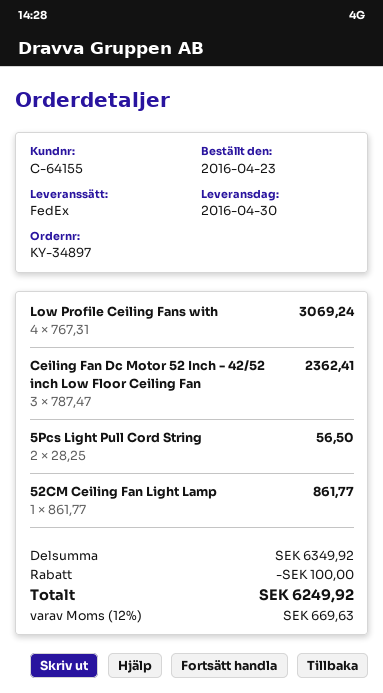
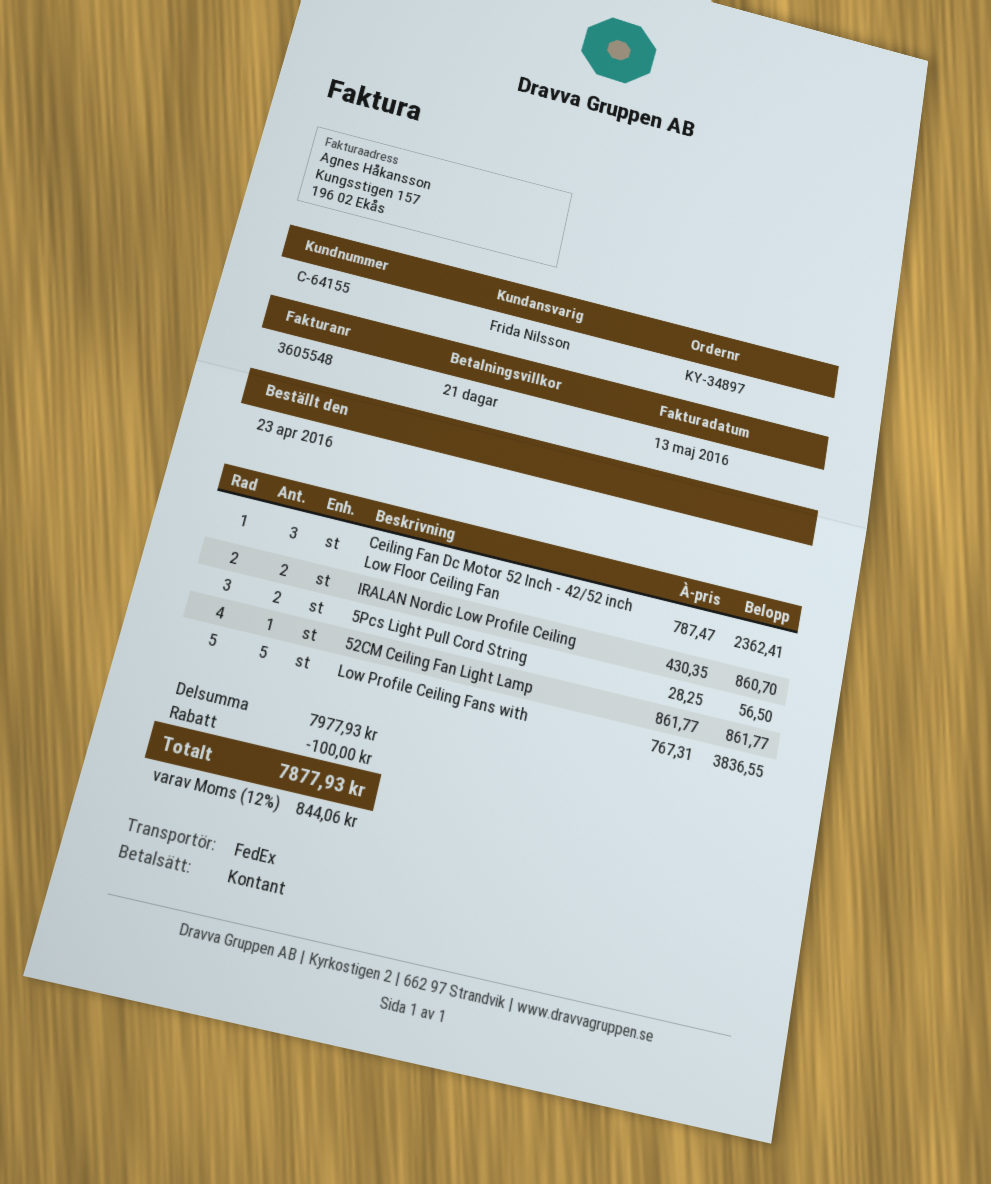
Low Profile Ceiling Fans with: 4 x 767.31 = 3069.24 -> 5 x 767.31 = 3836.55
IRALAN Nordic Low Profile Ceiling: none -> 2 x 430.35 = 860.70
subtotal: 6349.92 -> 7977.93
tax: 12% = 669.63 -> 12% = 844.06
total: 6249.92 -> 7877.93

